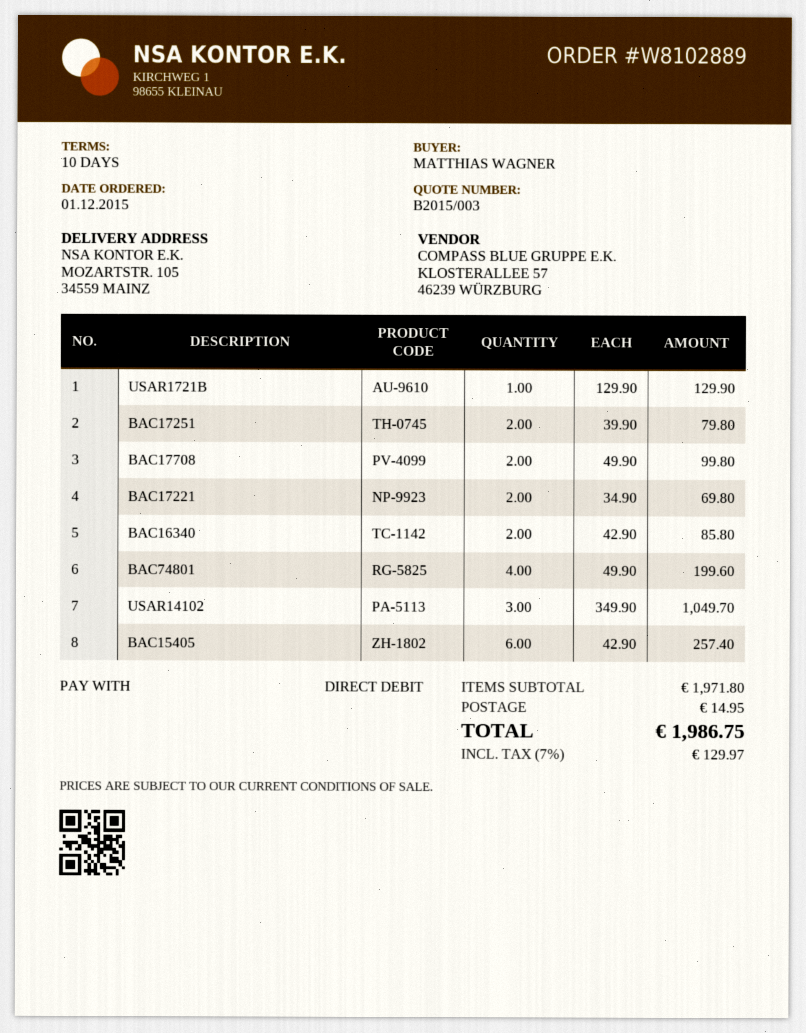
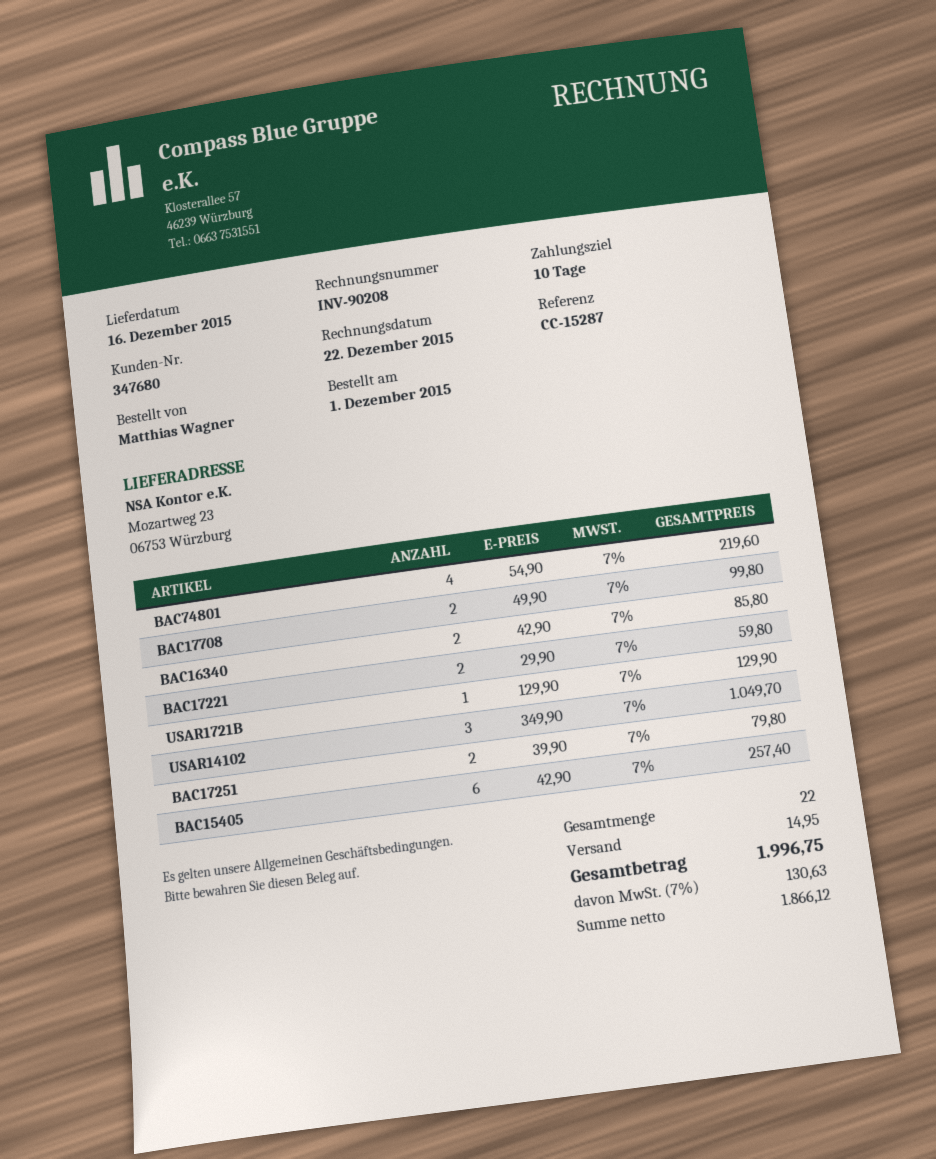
ship to: MOZARTSTR. 105, 34559 MAINZ -> Mozartweg 23, 06753 Würzburg
BAC17221: 2 x 34.90 = 69.80 -> 2 x 29.90 = 59.80
BAC74801: 4 x 49.90 = 199.60 -> 4 x 54.90 = 219.60
tax: 7% = 129.97 -> 7% = 130.63
total: 1986.75 -> 1996.75

